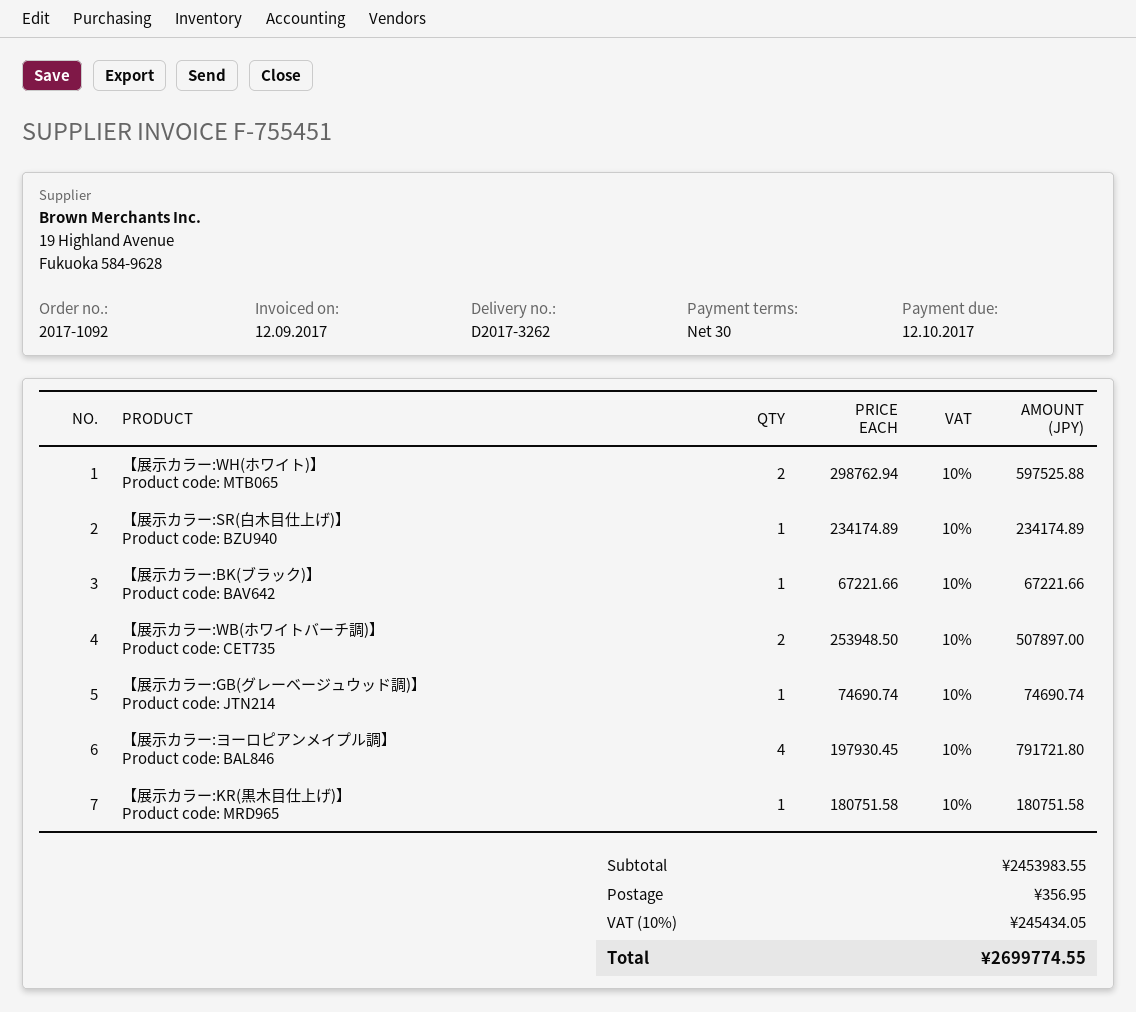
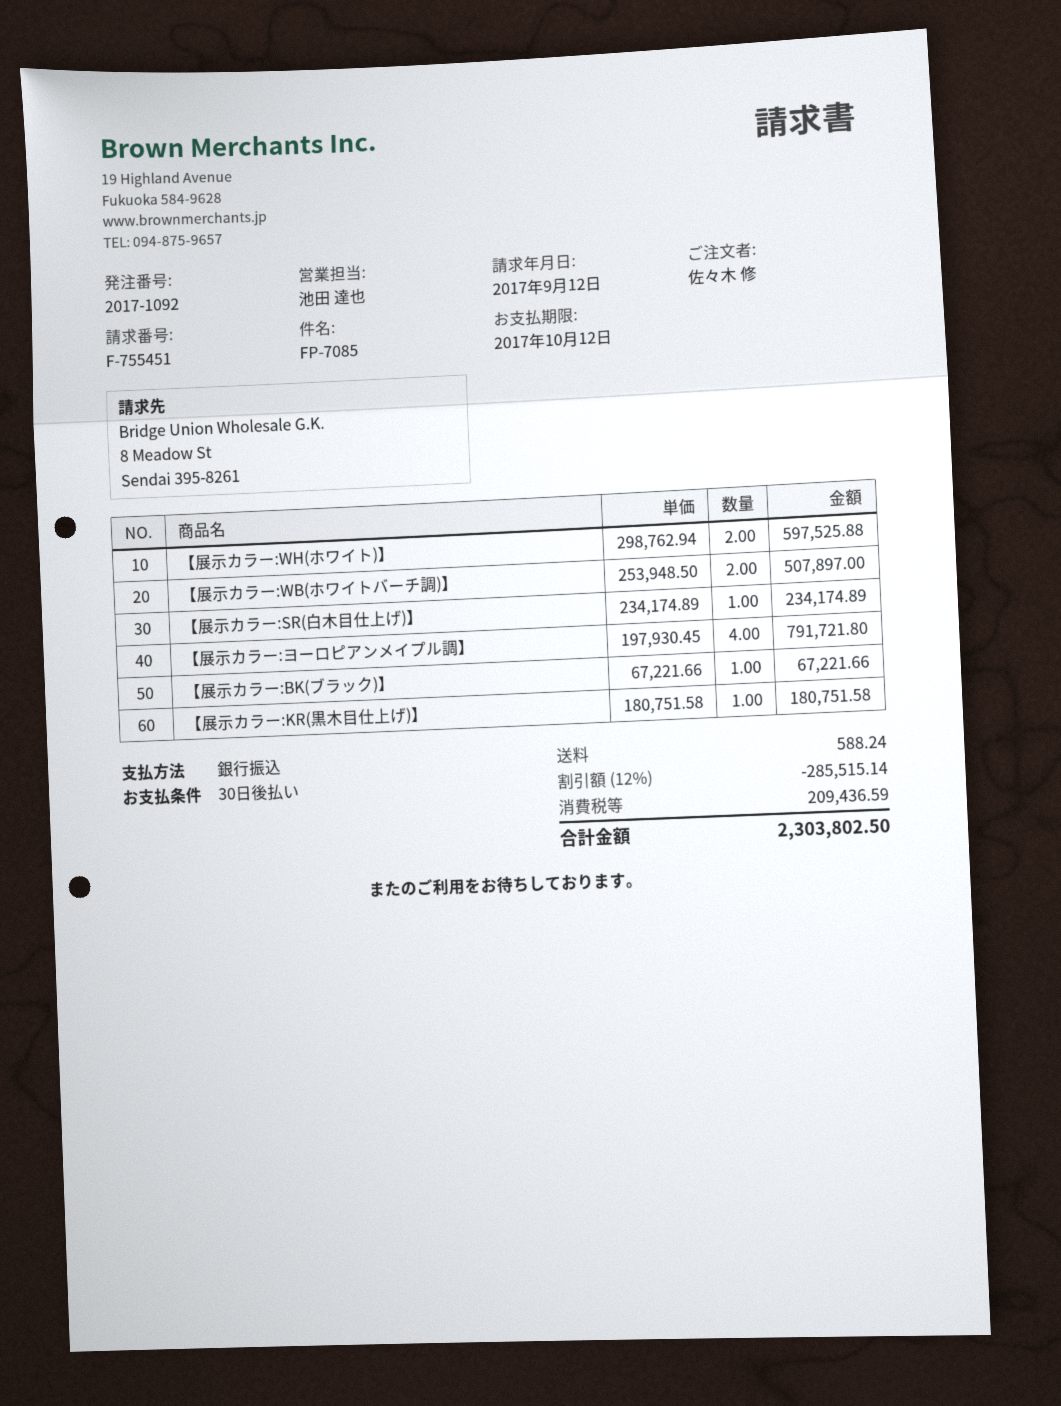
【展示カラー:GB(グレーベージュウッド調)】: 1 x 74690.74 = 74690.74 -> none
discount: none -> 12% = 285515.14
shipping: 356.95 -> 588.24
tax: 245434.05 -> 209436.59
total: 2699774.55 -> 2303802.50

